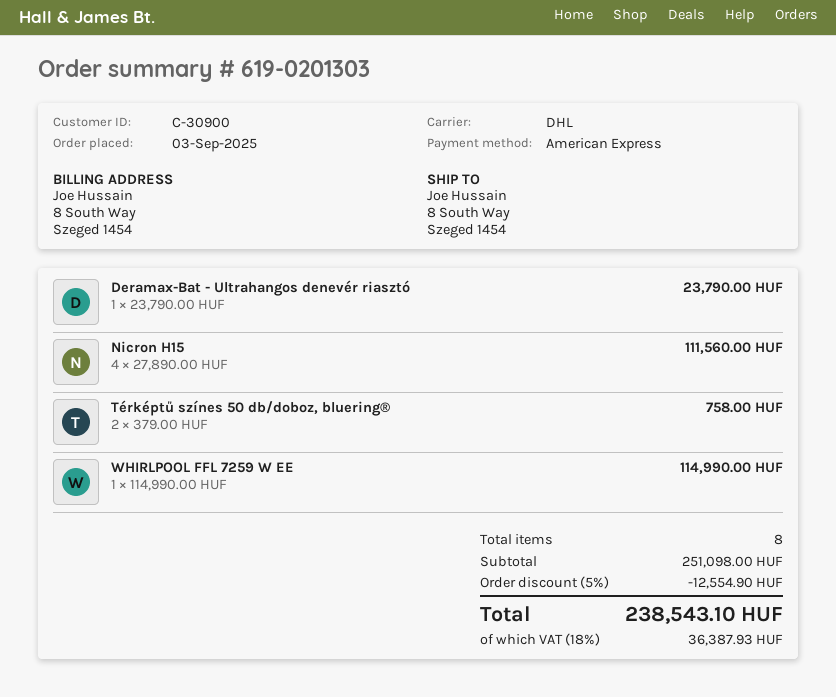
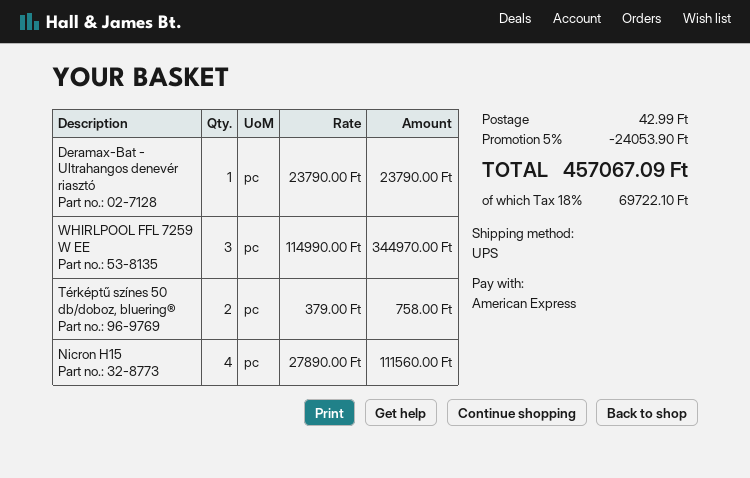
shipping method: DHL -> UPS
WHIRLPOOL FFL 7259 W EE: 1 x 114990.00 = 114990.00 -> 3 x 114990.00 = 344970.00
discount: 5% = 12554.90 -> 5% = 24053.90
shipping: none -> 42.99
tax: 18% = 36387.93 -> 18% = 69722.10
total: 238543.10 -> 457067.09

